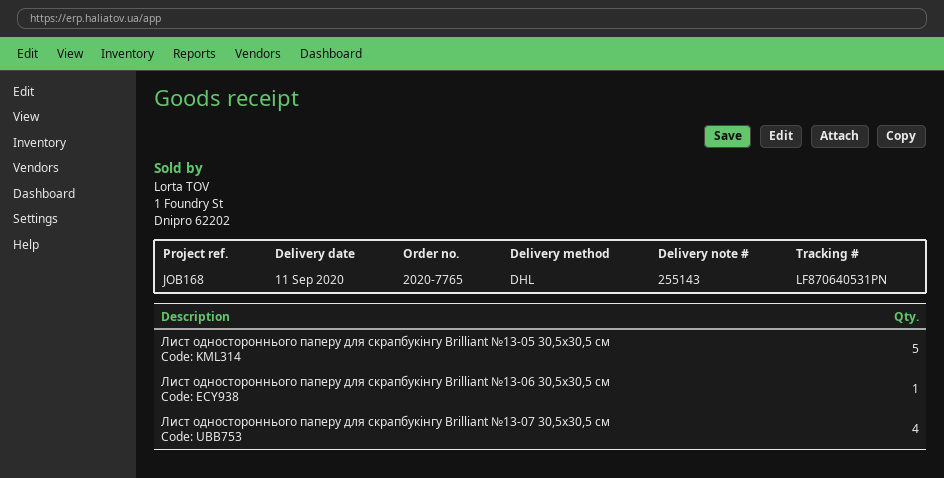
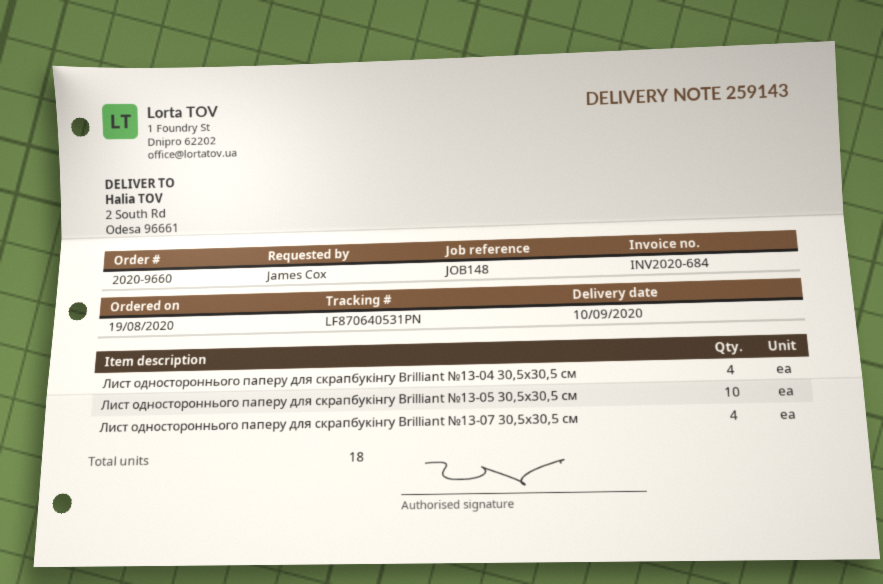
order number: 2020-7765 -> 2020-9660
delivery note number: 255143 -> 259143
delivery date: 2020-09-11 -> 2020-09-10
reference: JOB168 -> JOB148
Лист одностороннього паперу для скрапбукінгу Brilliant №13-05 30,5х30,5 см: 5 -> 10
Лист одностороннього паперу для скрапбукінгу Brilliant №13-06 30,5х30,5 см: 1 -> none
Лист одностороннього паперу для скрапбукінгу Brilliant №13-04 30,5х30,5 см: none -> 4

